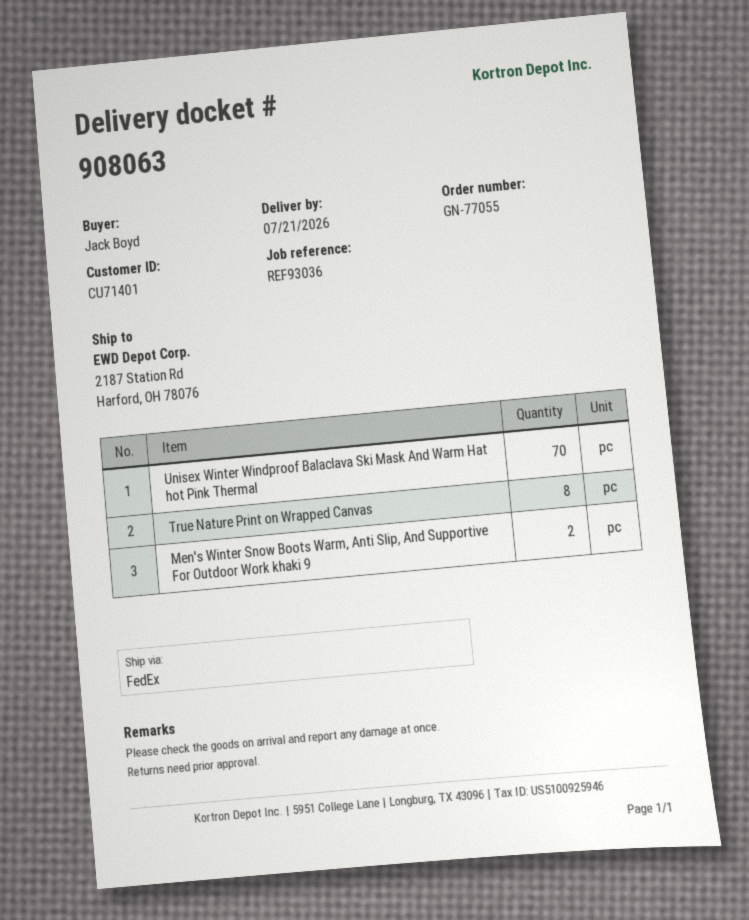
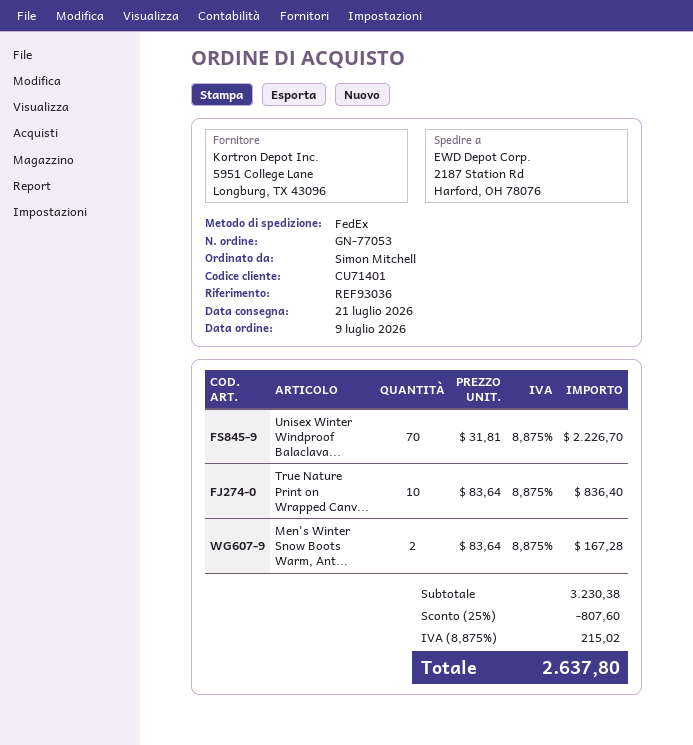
order number: GN-77055 -> GN-77053
ordered by: Jack Boyd -> Simon Mitchell
True Nature Print on Wrapped Canvas: 8 -> 10

